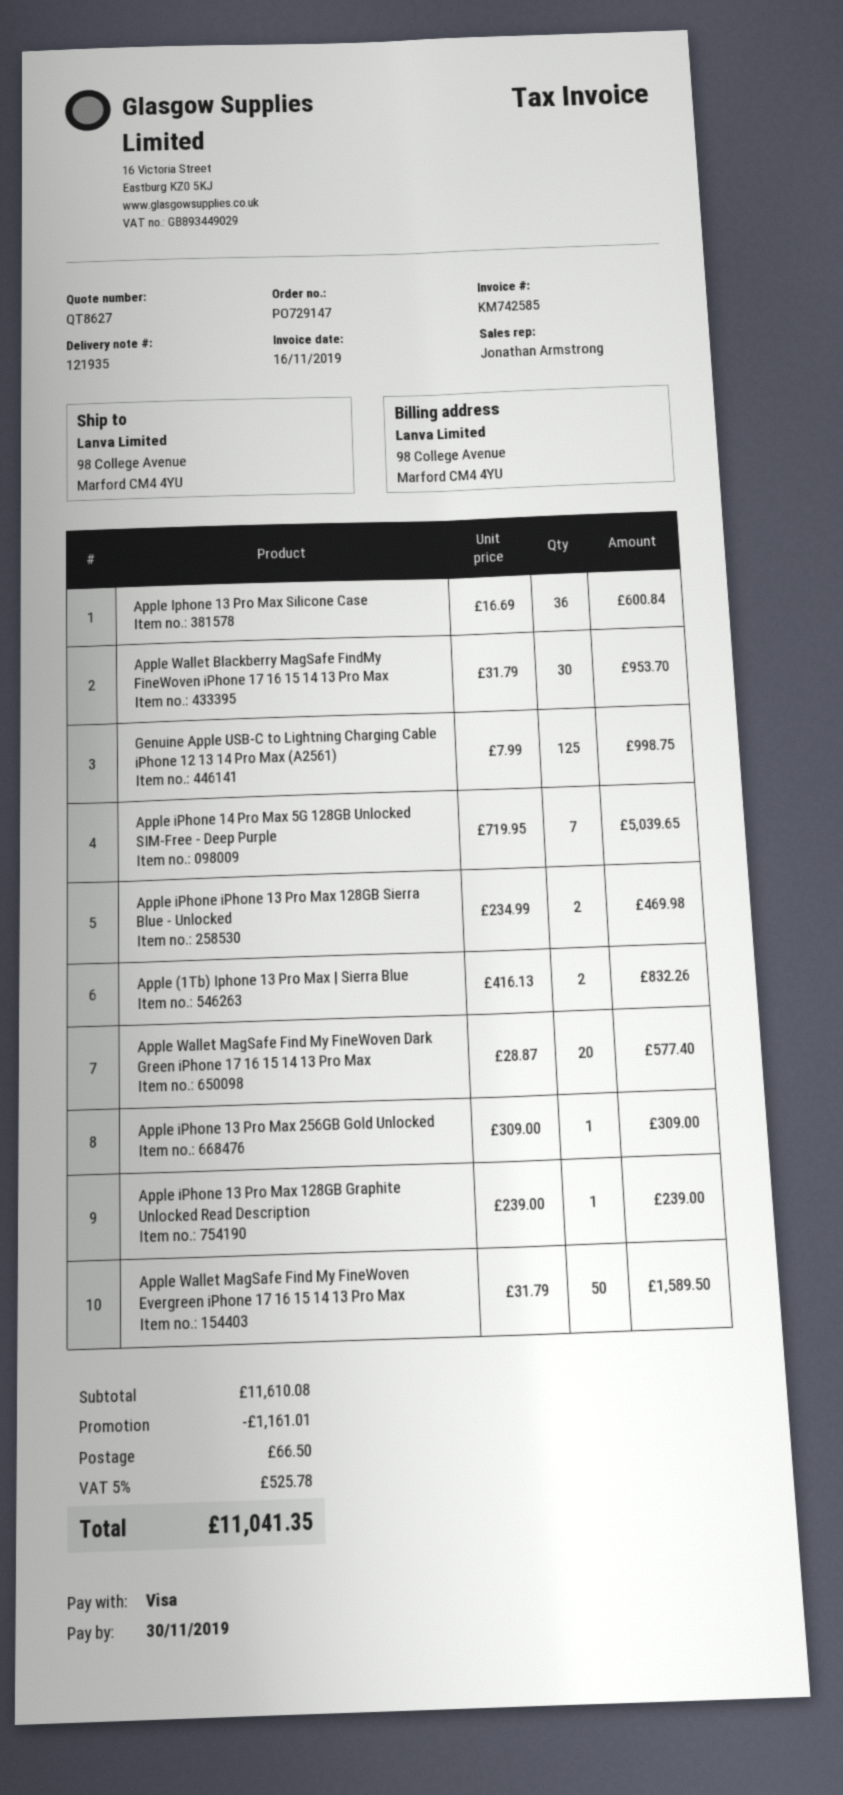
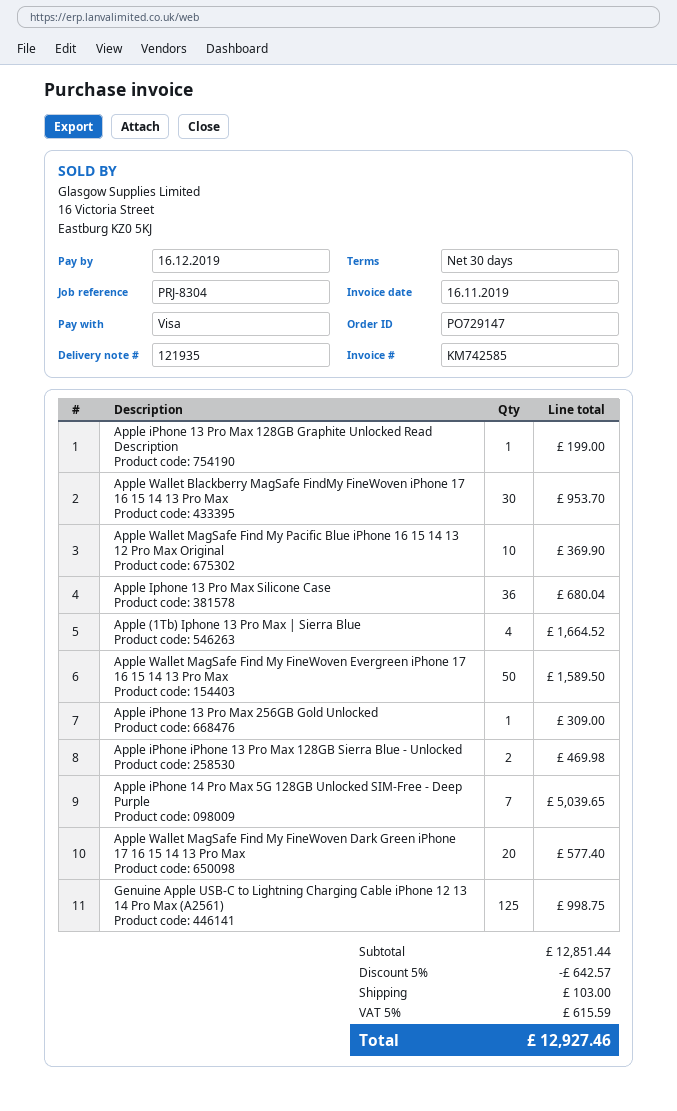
due date: 2019-11-30 -> 2019-12-16
Apple Iphone 13 Pro Max Silicone Case: 36 for 600.84 -> 36 for 680.04
Apple (1Tb) Iphone 13 Pro Max | Sierra Blue: 2 for 832.26 -> 4 for 1664.52
Apple iPhone 13 Pro Max 128GB Graphite Unlocked Read Description: 1 for 239.00 -> 1 for 199.00
Apple Wallet MagSafe Find My Pacific Blue iPhone 16 15 14 13 12 Pro Max Original: none -> 10 for 369.90
subtotal: 11610.08 -> 12851.44
discount: 1161.01 -> 642.57
shipping: 66.50 -> 103.00
tax: 5% = 525.78 -> 5% = 615.59
total: 11041.35 -> 12927.46

